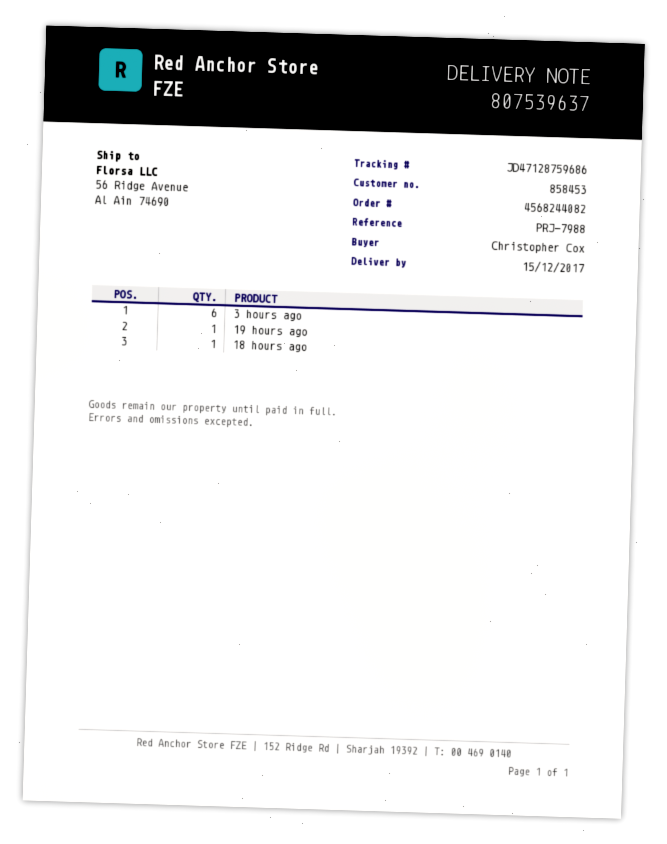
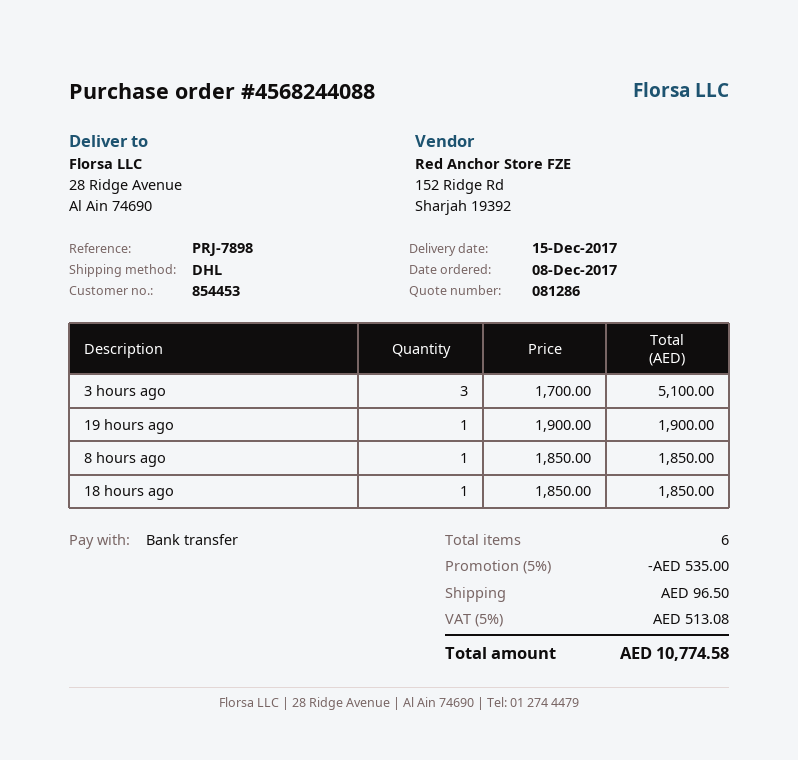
order number: 4568244082 -> 4568244088
customer number: 858453 -> 854453
reference: PRJ-7988 -> PRJ-7898
ship to: 56 Ridge Avenue, Al Ain 74690 -> 28 Ridge Avenue, Al Ain 74690
3 hours ago: 6 -> 3
8 hours ago: none -> 1

